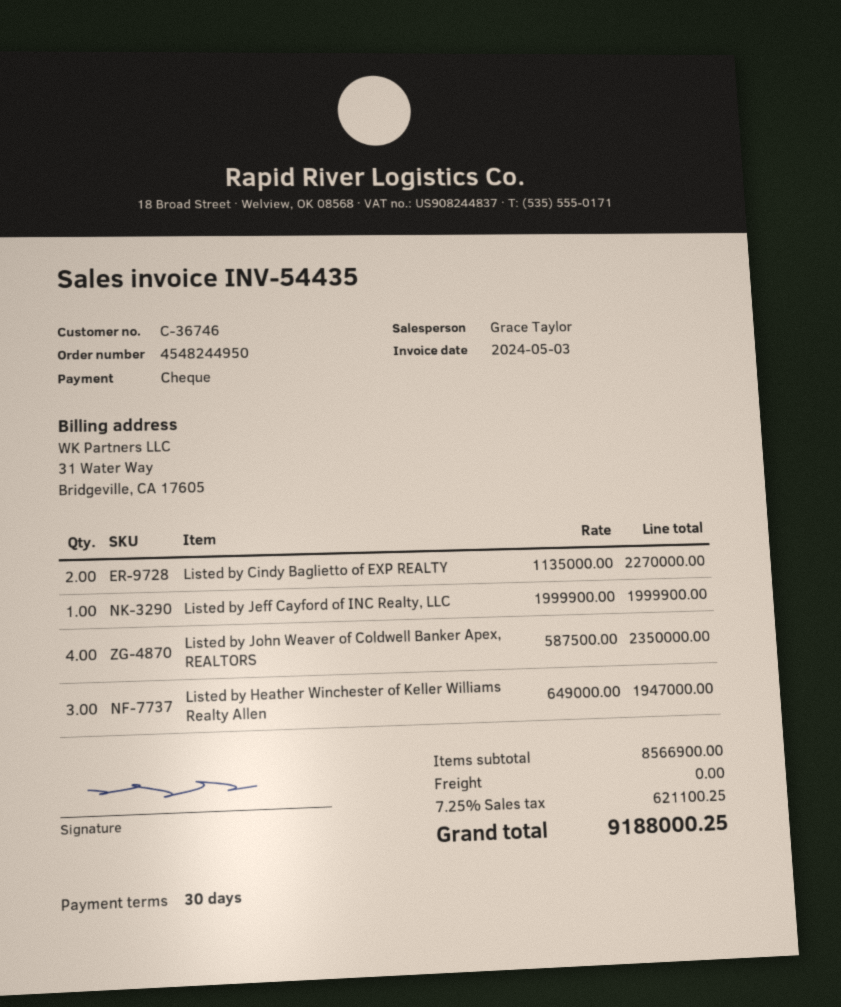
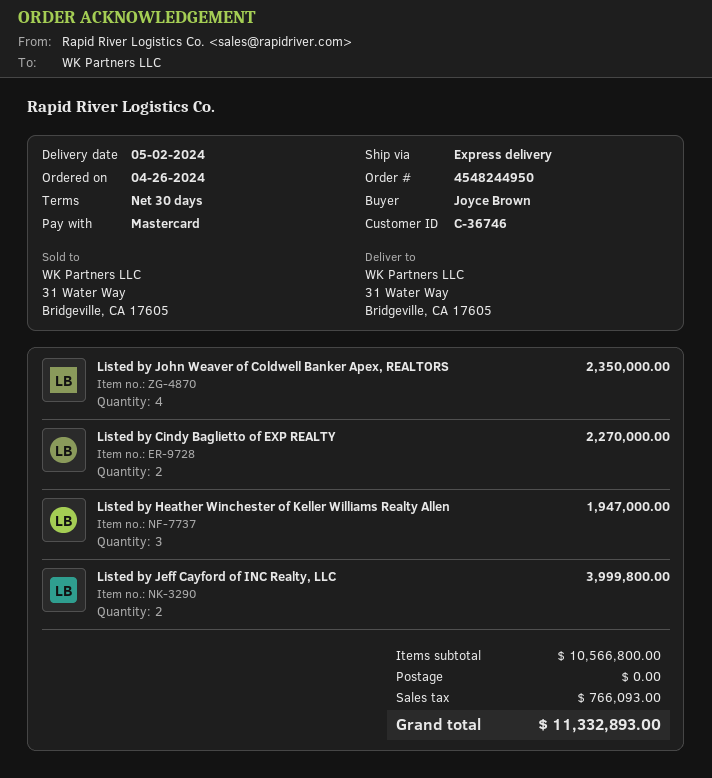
payment method: cheque -> Mastercard
Listed by Jeff Cayford of INC Realty, LLC: 1 for 1999900.00 -> 2 for 3999800.00
subtotal: 8566900.00 -> 10566800.00
tax: 621100.25 -> 766093.00
total: 9188000.25 -> 11332893.00

